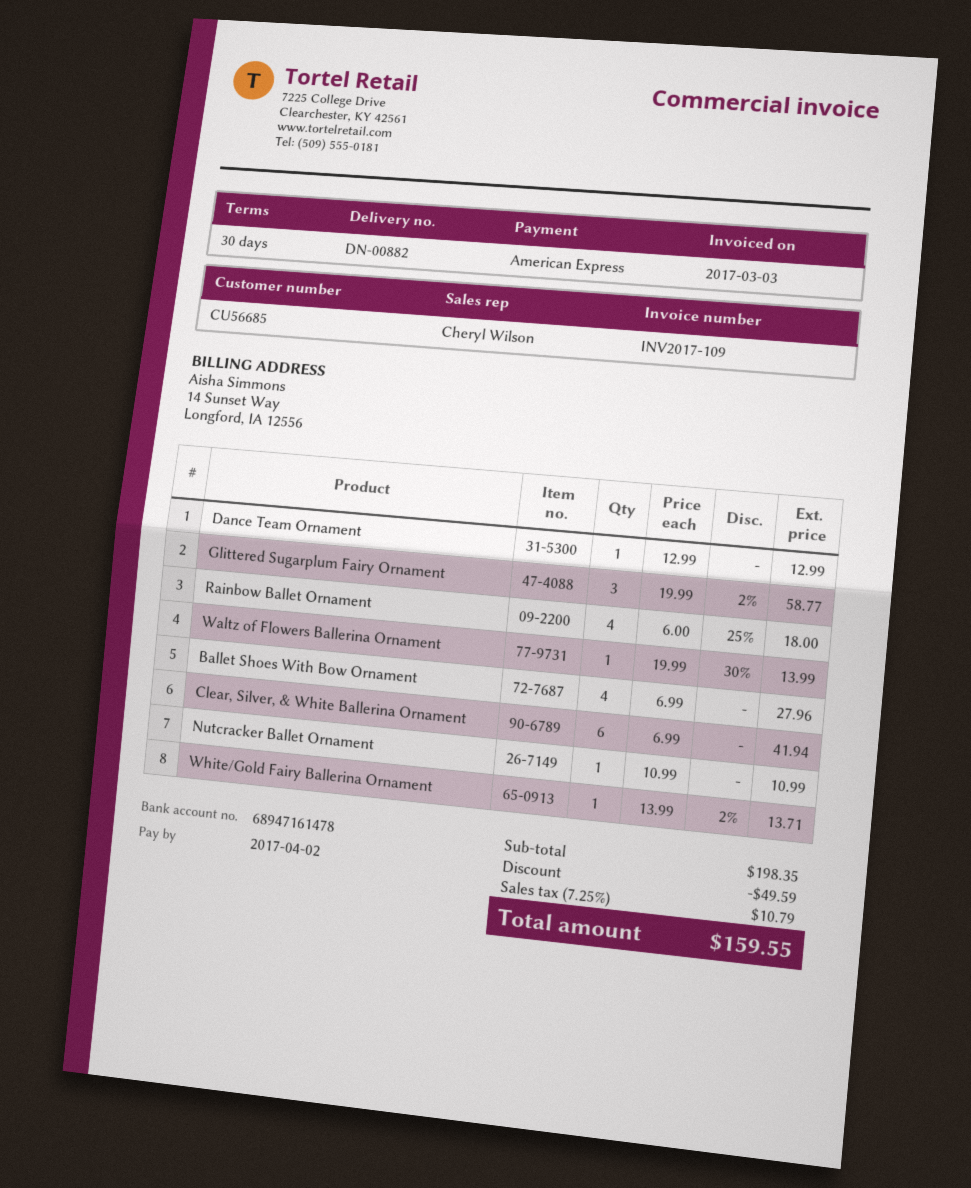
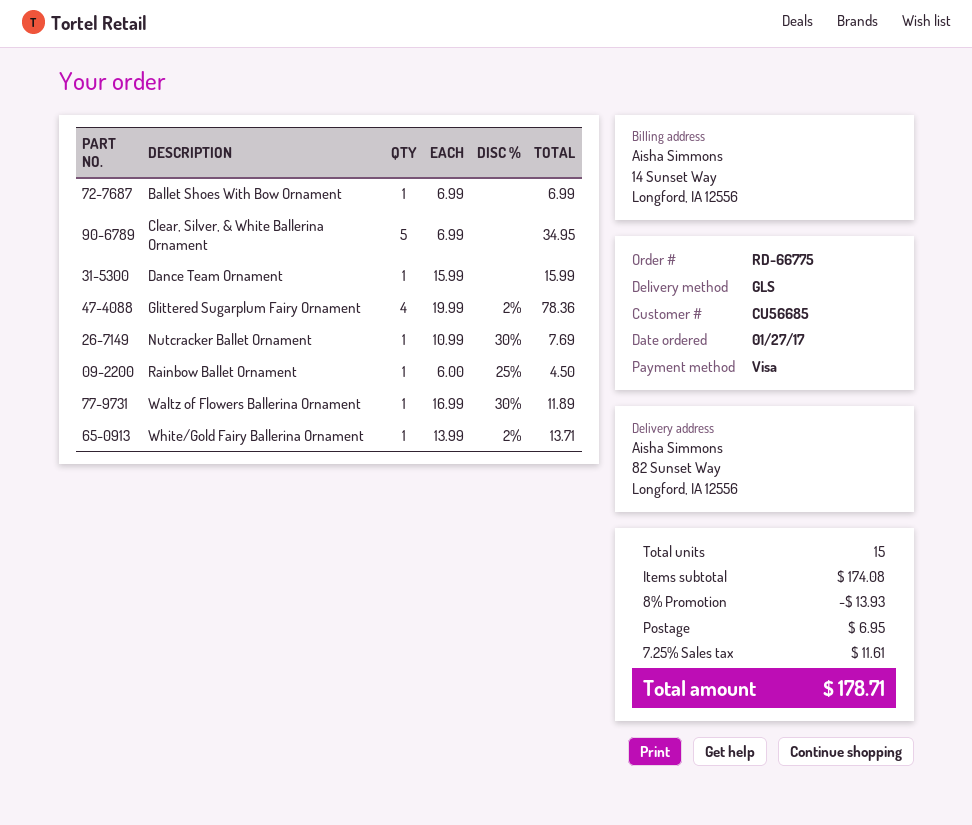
payment method: American Express -> Visa
Dance Team Ornament: 1 x 12.99 = 12.99 -> 1 x 15.99 = 15.99
Glittered Sugarplum Fairy Ornament: 3 x 19.99 - 2% = 58.77 -> 4 x 19.99 - 2% = 78.36
Rainbow Ballet Ornament: 4 x 6.00 - 25% = 18.00 -> 1 x 6.00 - 25% = 4.50
Waltz of Flowers Ballerina Ornament: 1 x 19.99 - 30% = 13.99 -> 1 x 16.99 - 30% = 11.89
Ballet Shoes With Bow Ornament: 4 x 6.99 = 27.96 -> 1 x 6.99 = 6.99
Clear, Silver, & White Ballerina Ornament: 6 x 6.99 = 41.94 -> 5 x 6.99 = 34.95
Nutcracker Ballet Ornament: 1 x 10.99 = 10.99 -> 1 x 10.99 - 30% = 7.69
subtotal: 198.35 -> 174.08
discount: 49.59 -> 13.93
shipping: none -> 6.95
tax: 7.25% = 10.79 -> 7.25% = 11.61
total: 159.55 -> 178.71

